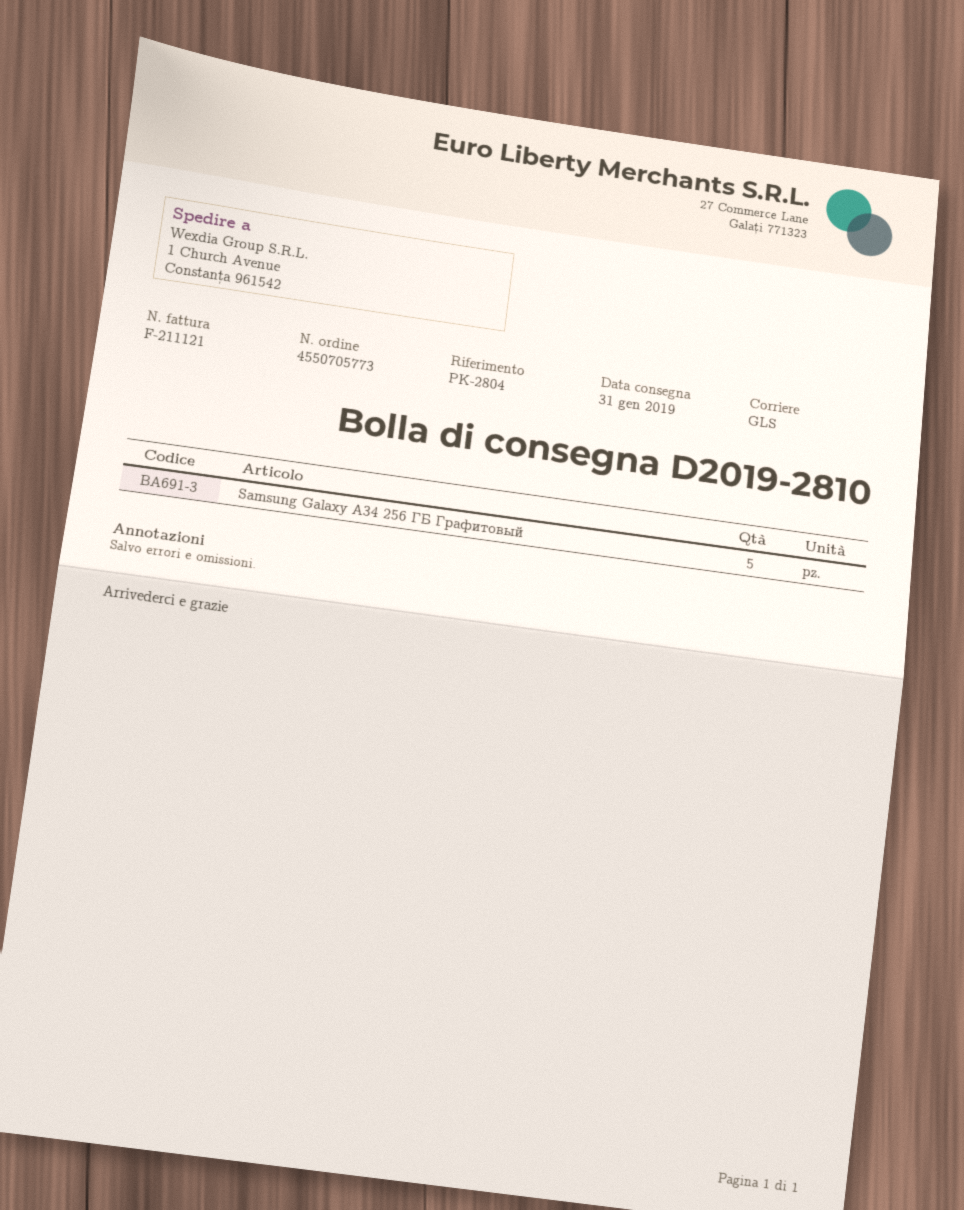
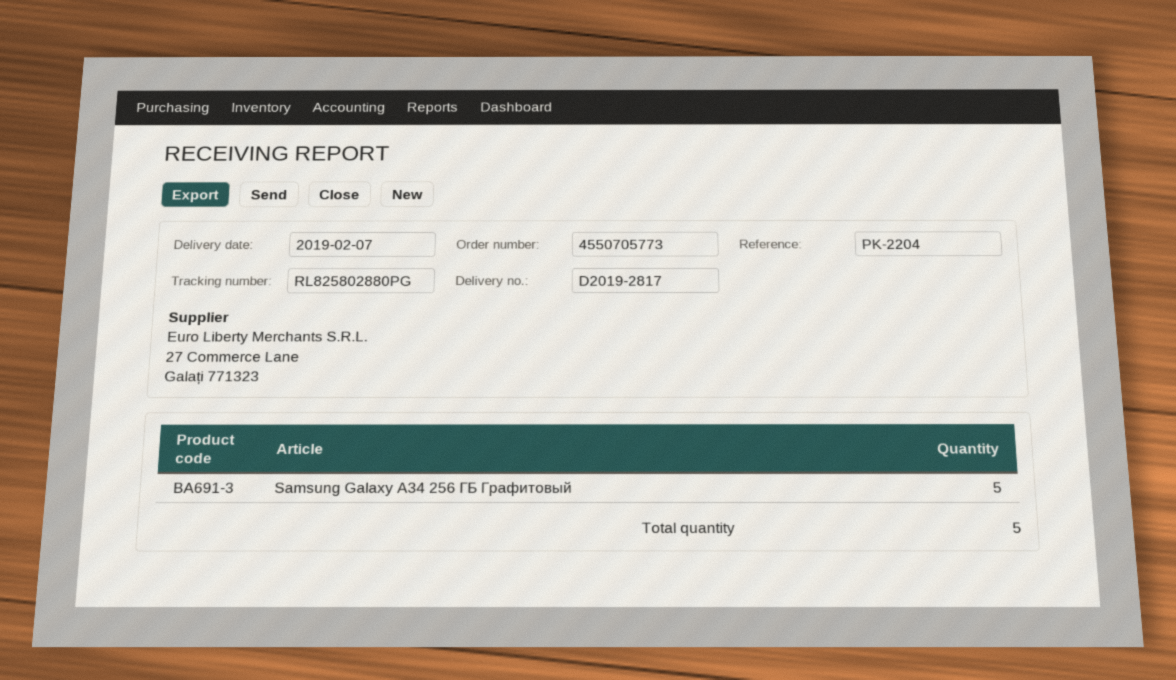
delivery note number: D2019-2810 -> D2019-2817
delivery date: 2019-01-31 -> 2019-02-07
reference: PK-2804 -> PK-2204

